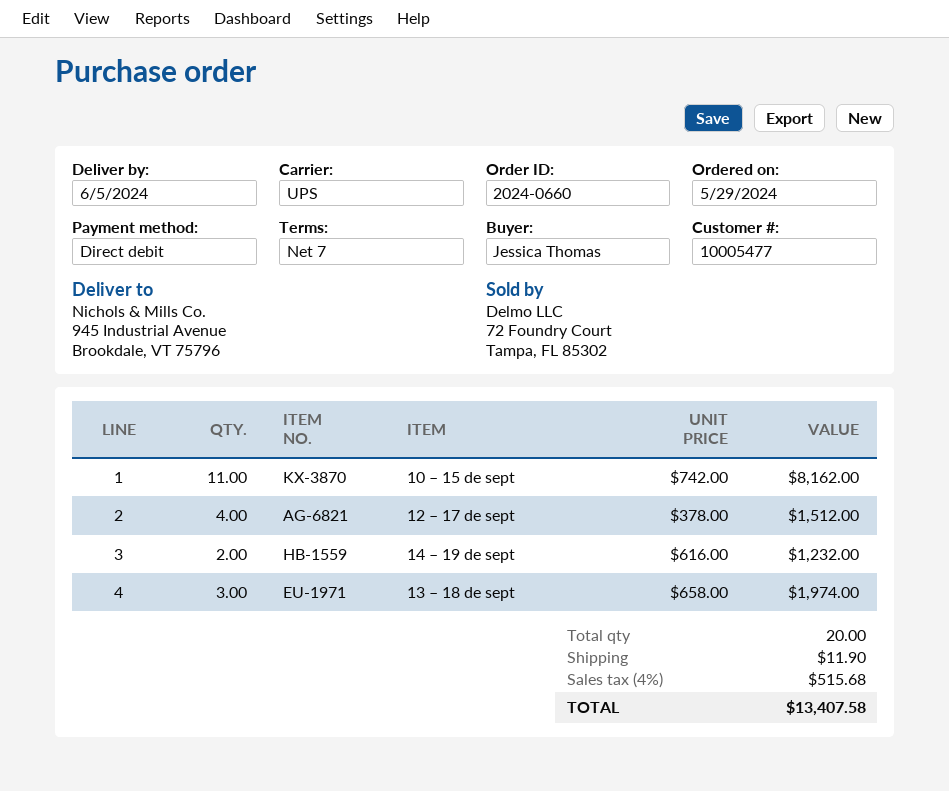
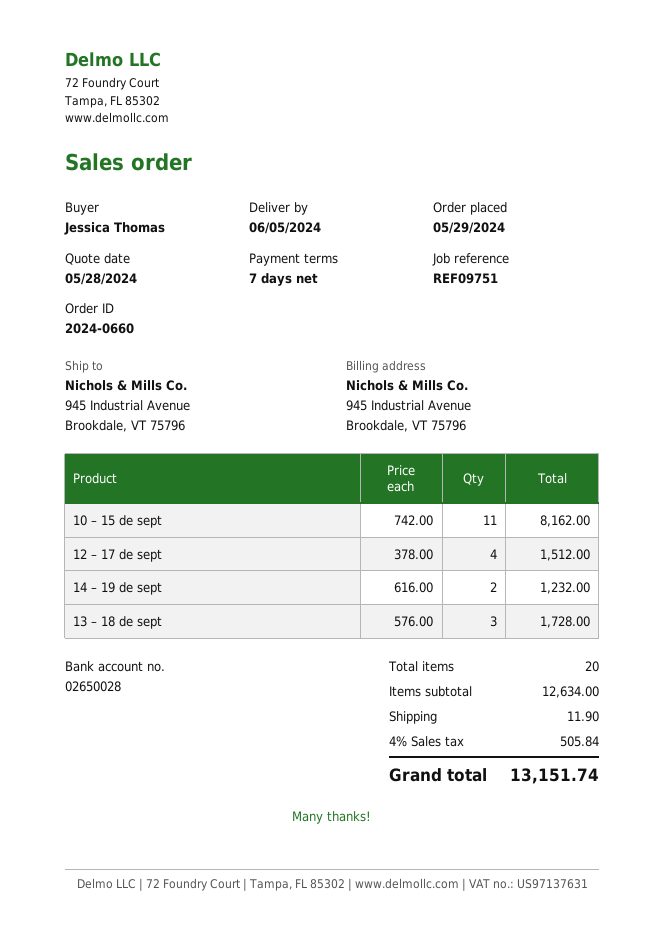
13 – 18 de sept: 3 x 658.00 = 1974.00 -> 3 x 576.00 = 1728.00
tax: 4% = 515.68 -> 4% = 505.84
total: 13407.58 -> 13151.74

